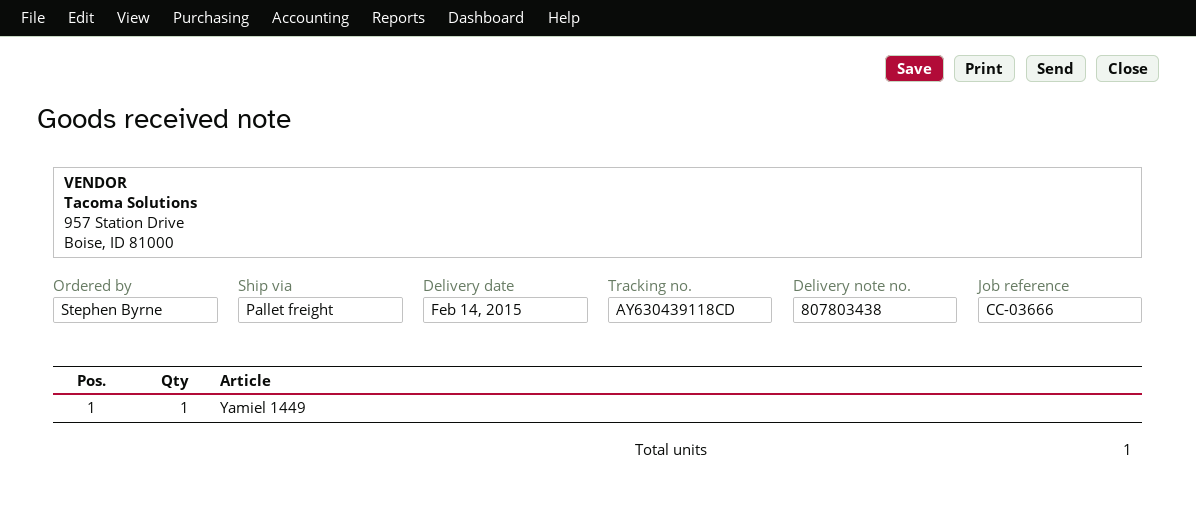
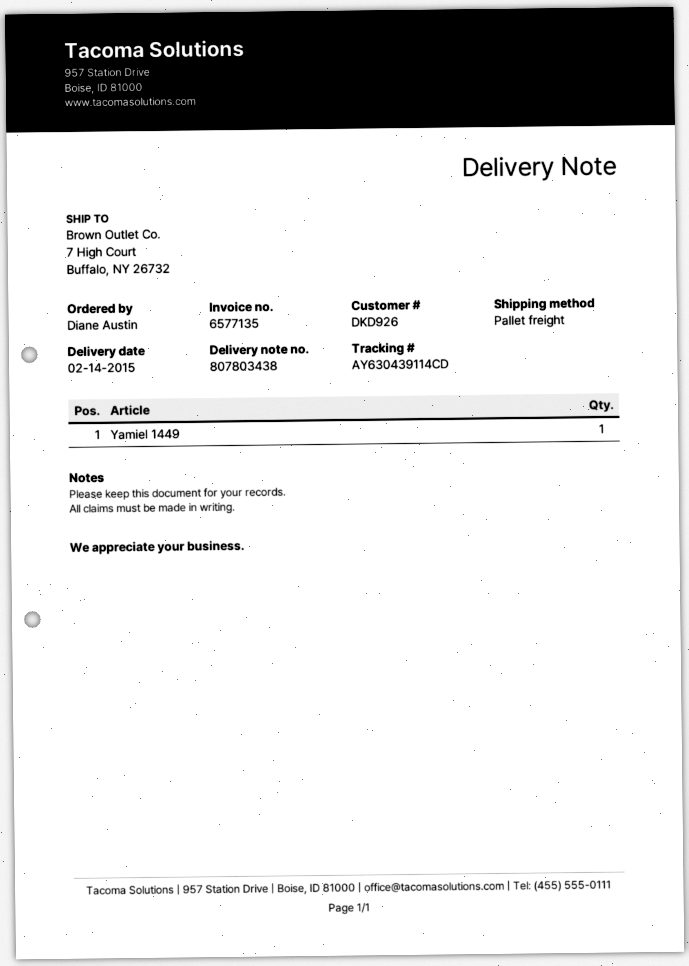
ordered by: Stephen Byrne -> Diane Austin
tracking number: AY630439118CD -> AY630439114CD

